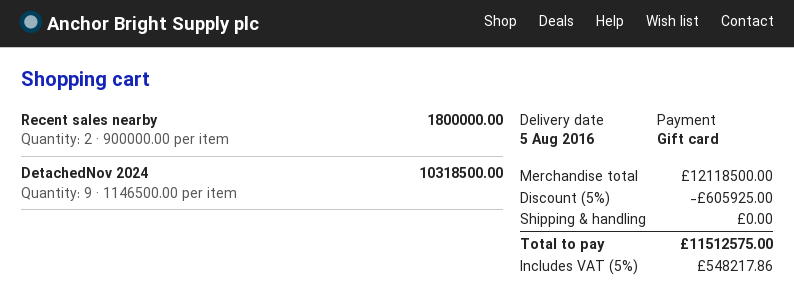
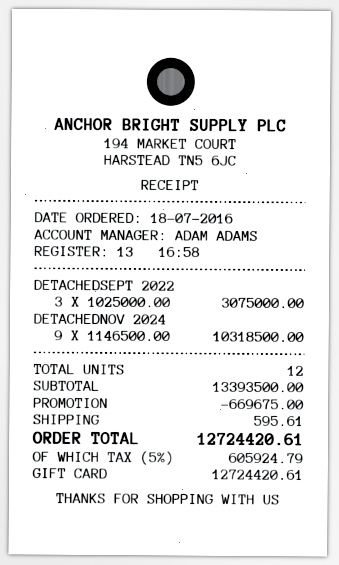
Recent sales nearby: 2 x 900000.00 = 1800000.00 -> none
DETACHEDSEPT 2022: none -> 3 x 1025000.00 = 3075000.00
subtotal: 12118500.00 -> 13393500.00
discount: 605925.00 -> 669675.00
shipping: 0.00 -> 595.61
tax: 5% = 548217.86 -> 5% = 605924.79
total: 11512575.00 -> 12724420.61

